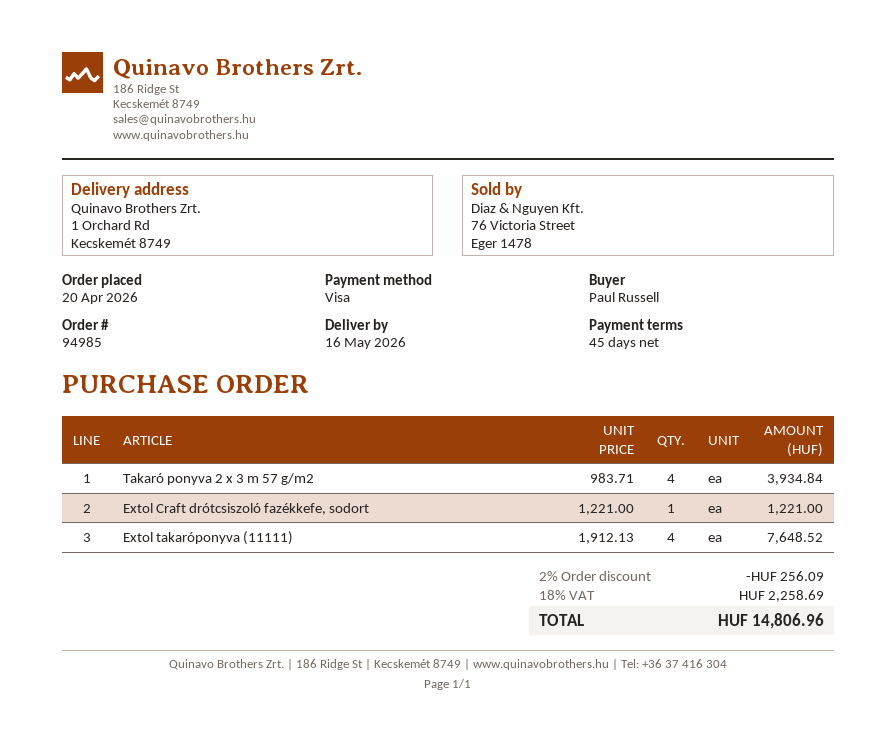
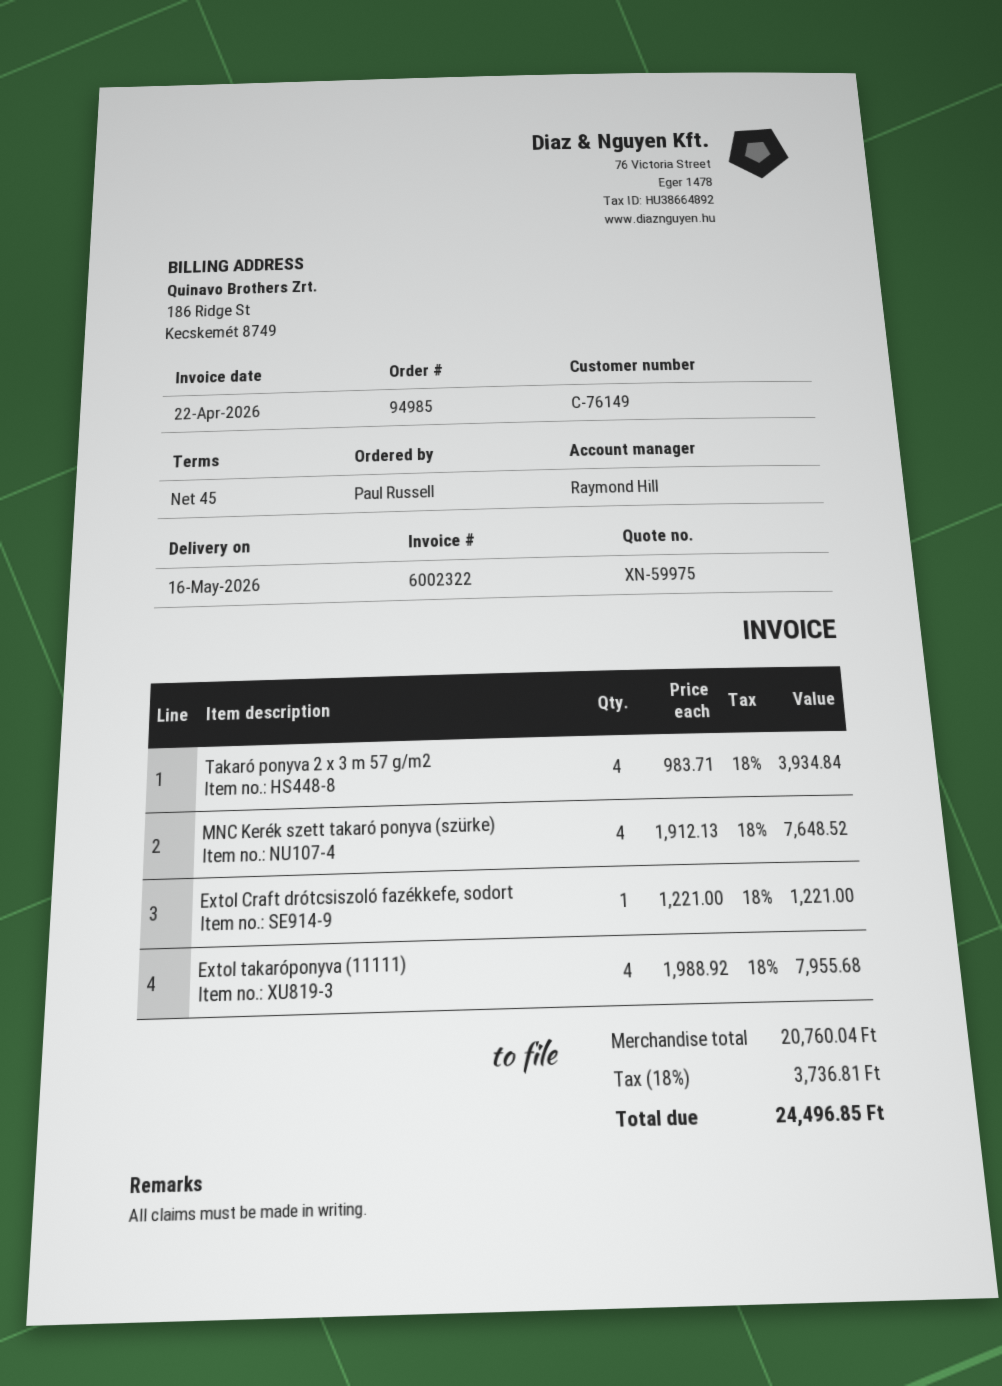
Extol takaróponyva (11111): 4 x 1912.13 = 7648.52 -> 4 x 1988.92 = 7955.68
MNC Kerék szett takaró ponyva (szürke): none -> 4 x 1912.13 = 7648.52
discount: 2% = 256.09 -> none
tax: 18% = 2258.69 -> 18% = 3736.81
total: 14806.96 -> 24496.85

